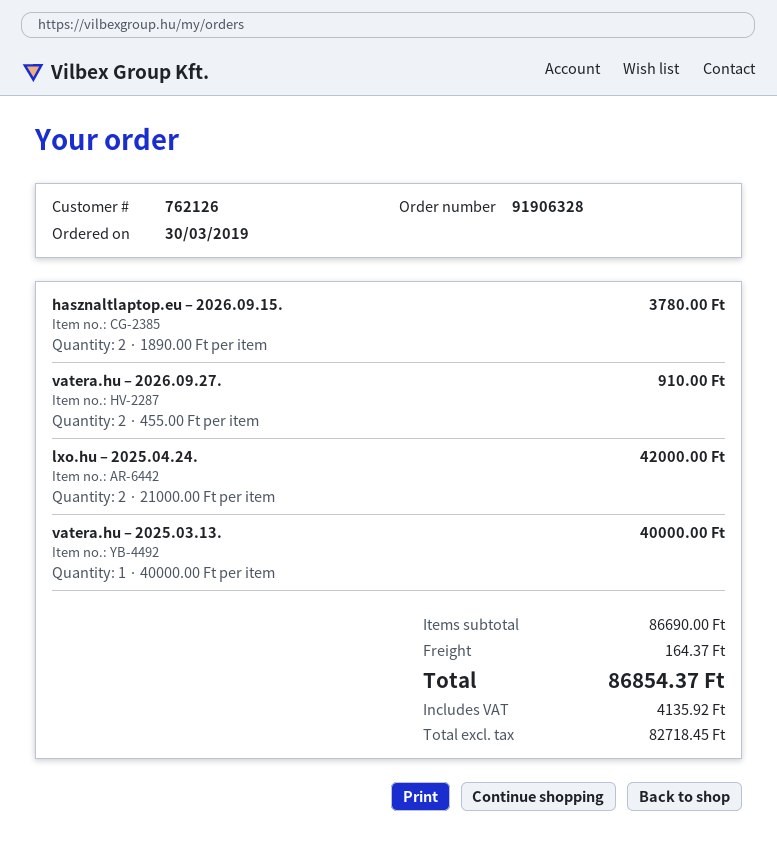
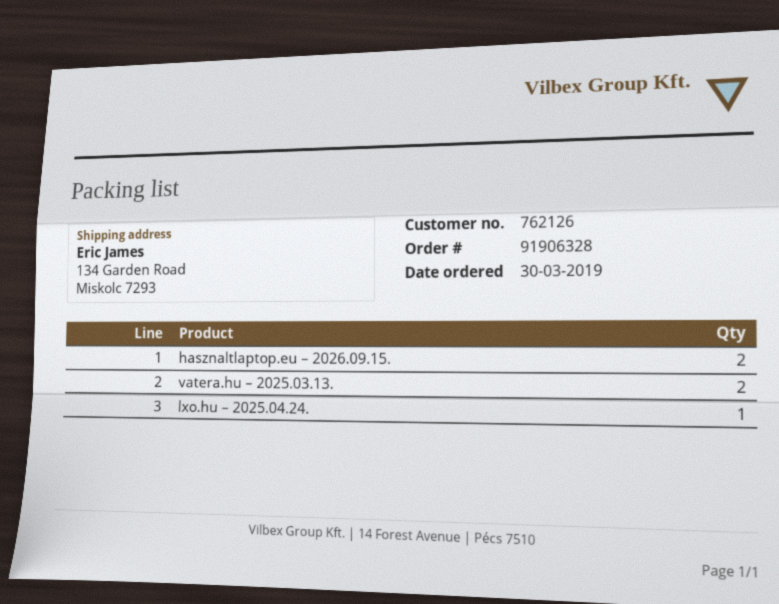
vatera.hu – 2026.09.27.: 2 -> none
lxo.hu – 2025.04.24.: 2 -> 1
vatera.hu – 2025.03.13.: 1 -> 2

